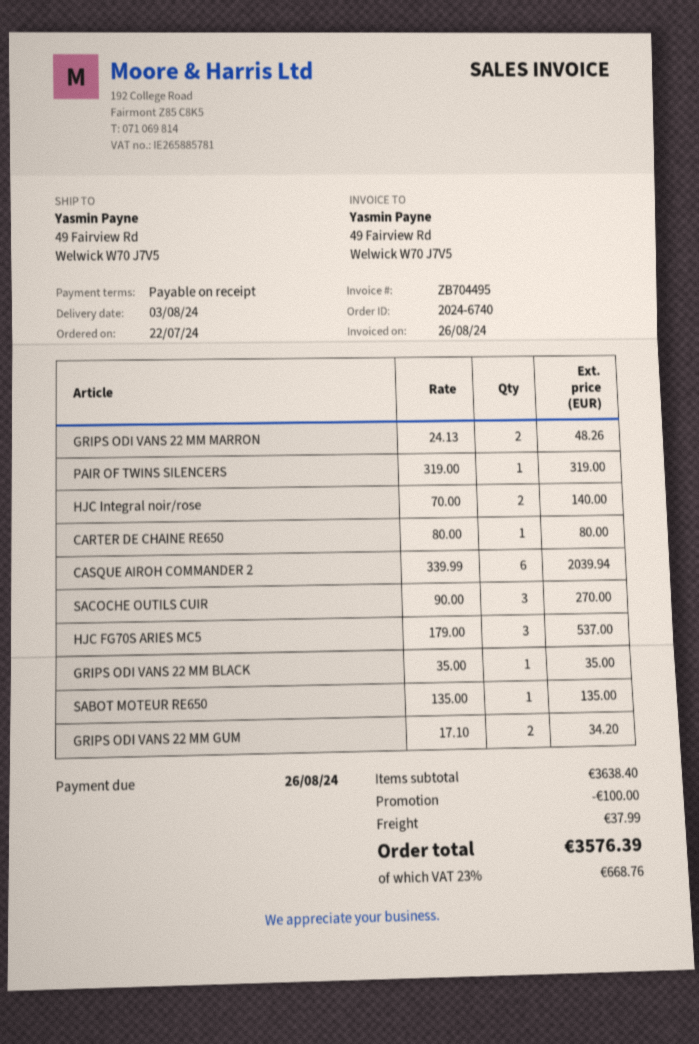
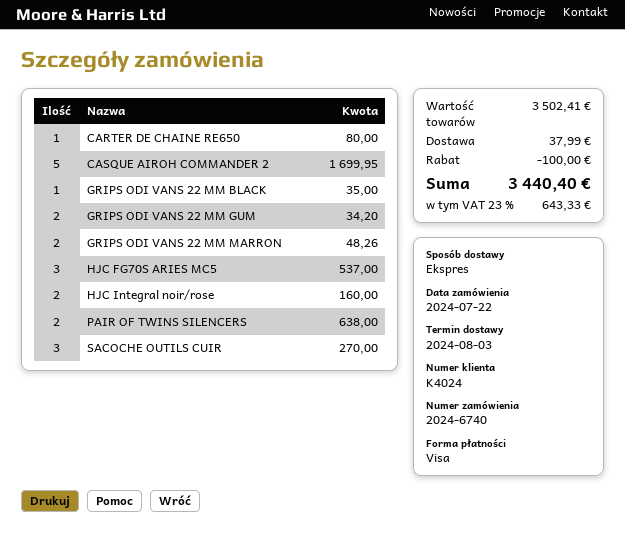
PAIR OF TWINS SILENCERS: 1 for 319.00 -> 2 for 638.00
HJC Integral noir/rose: 2 for 140.00 -> 2 for 160.00
CASQUE AIROH COMMANDER 2: 6 for 2039.94 -> 5 for 1699.95
SABOT MOTEUR RE650: 1 for 135.00 -> none
subtotal: 3638.40 -> 3502.41
tax: 23% = 668.76 -> 23% = 643.33
total: 3576.39 -> 3440.40

